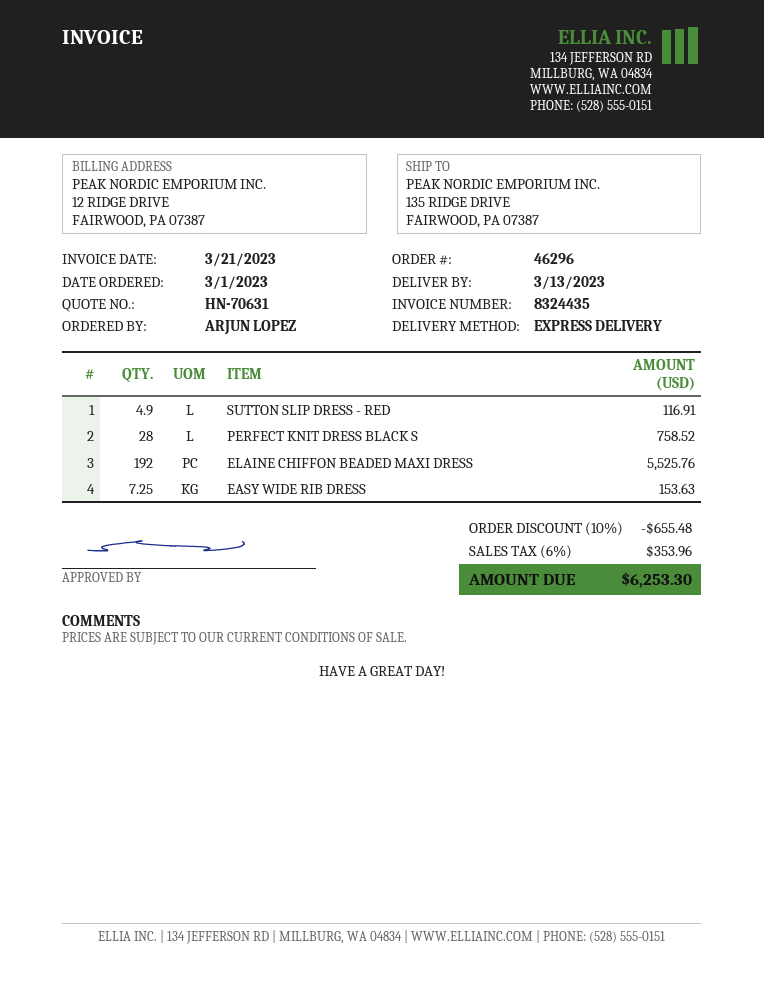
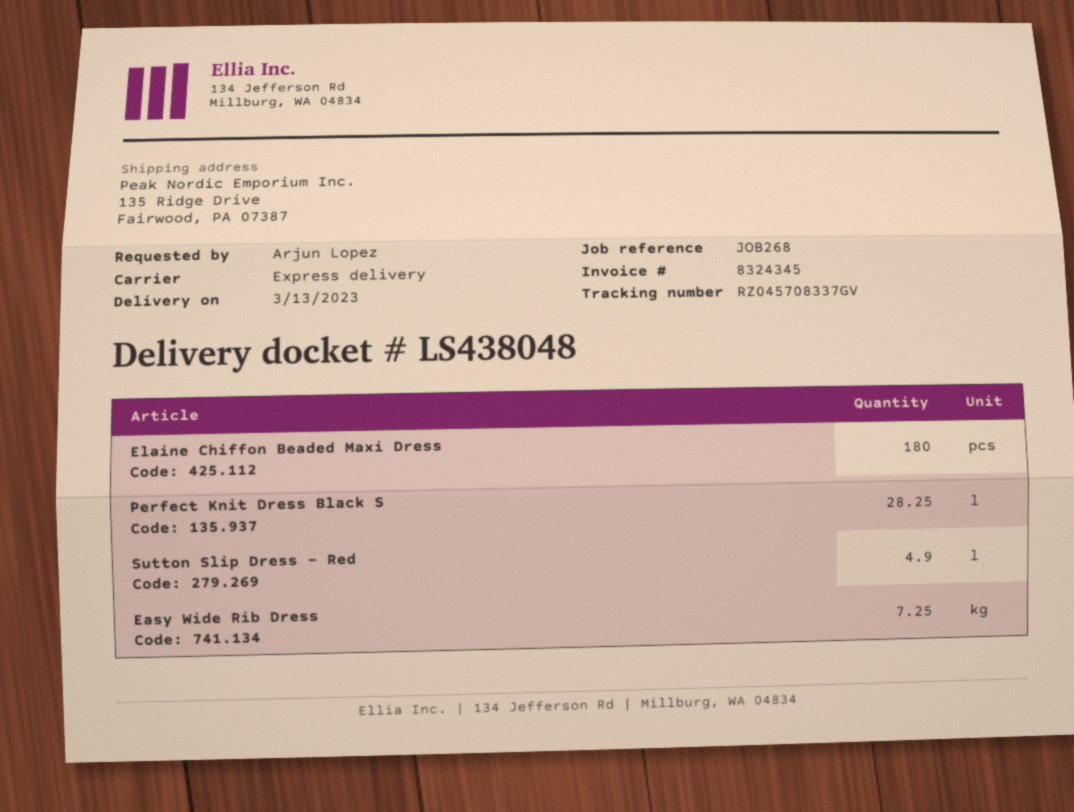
invoice number: 8324435 -> 8324345
PERFECT KNIT DRESS BLACK S: 28 -> 28.25
ELAINE CHIFFON BEADED MAXI DRESS: 192 -> 180

